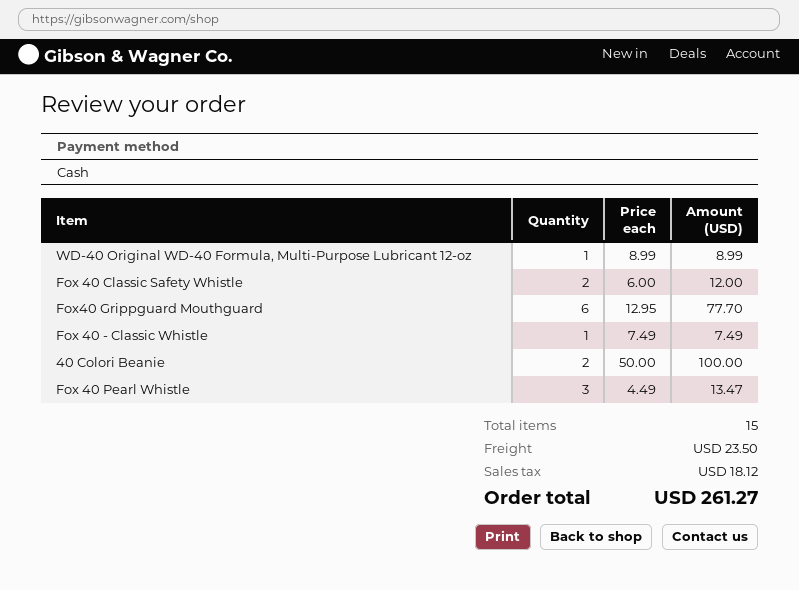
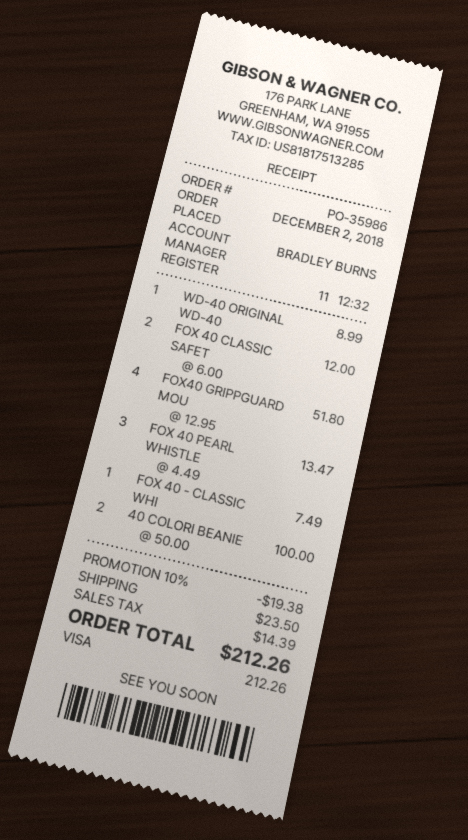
payment method: cash -> Visa
Fox40 Grippguard Mouthguard: 6 x 12.95 = 77.70 -> 4 x 12.95 = 51.80
discount: none -> 10% = 19.38
tax: 18.12 -> 14.39
total: 261.27 -> 212.26

